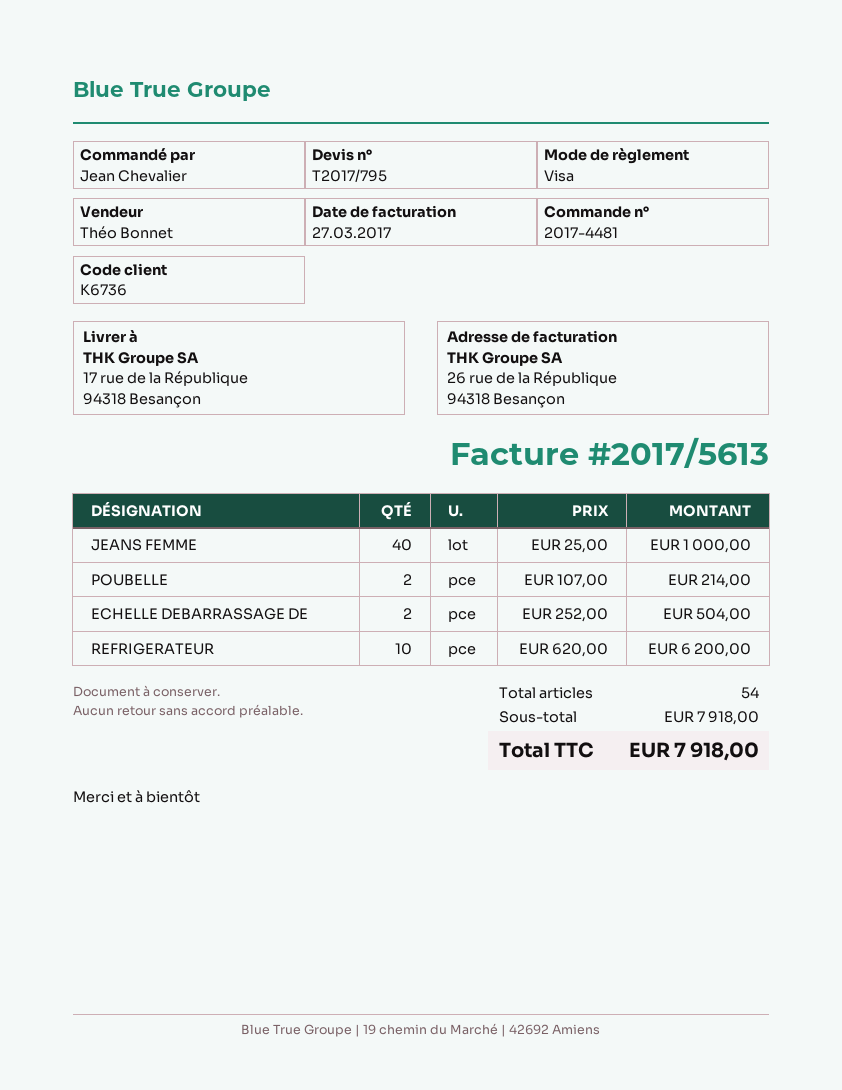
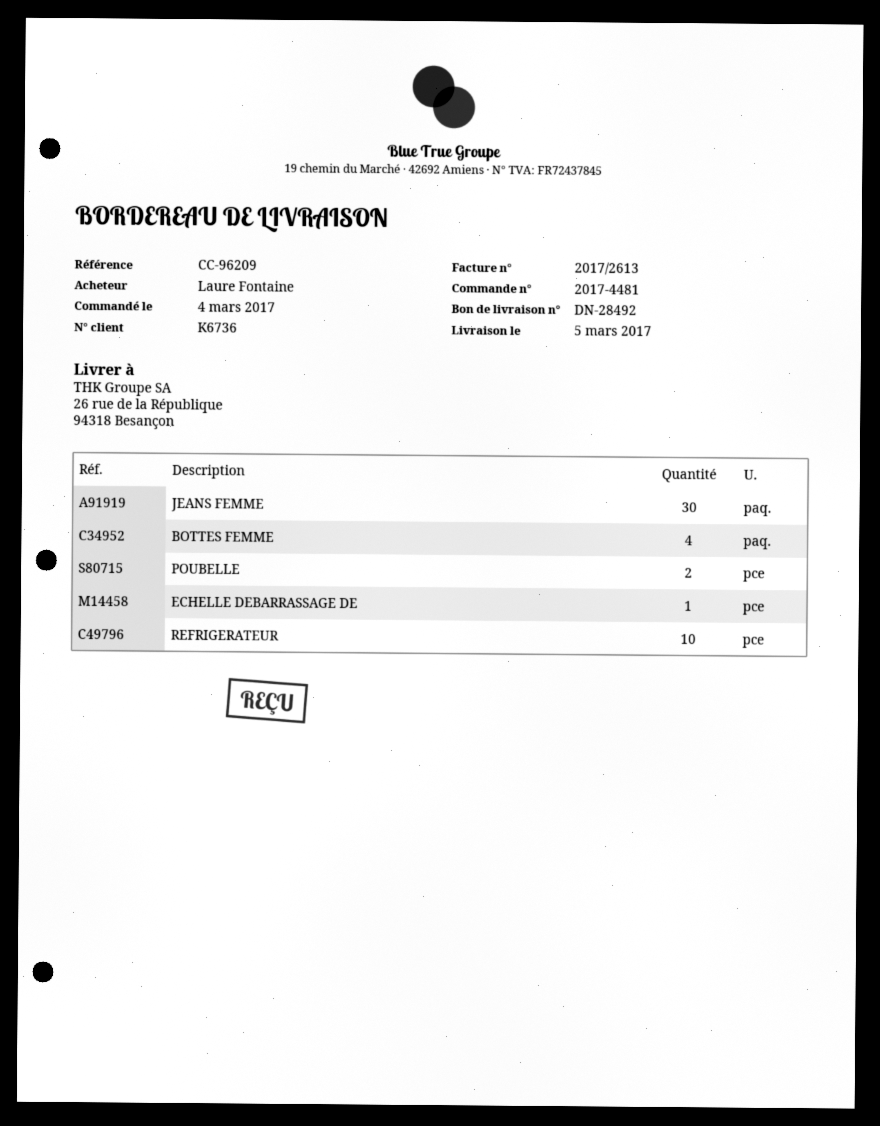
invoice number: 2017/5613 -> 2017/2613
ordered by: Jean Chevalier -> Laure Fontaine
ship to: 17 rue de la République, 94318 Besançon -> 26 rue de la République, 94318 Besançon
JEANS FEMME: 40 -> 30
ECHELLE DEBARRASSAGE DE: 2 -> 1
BOTTES FEMME: none -> 4

